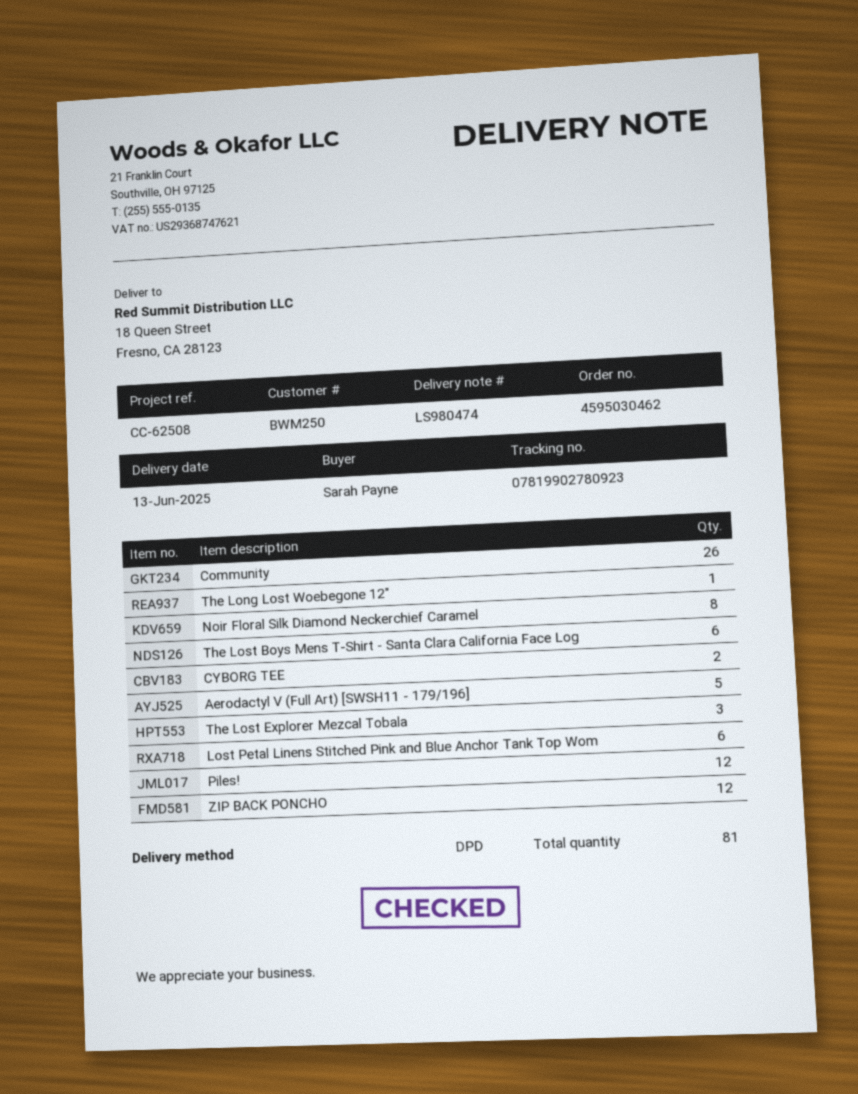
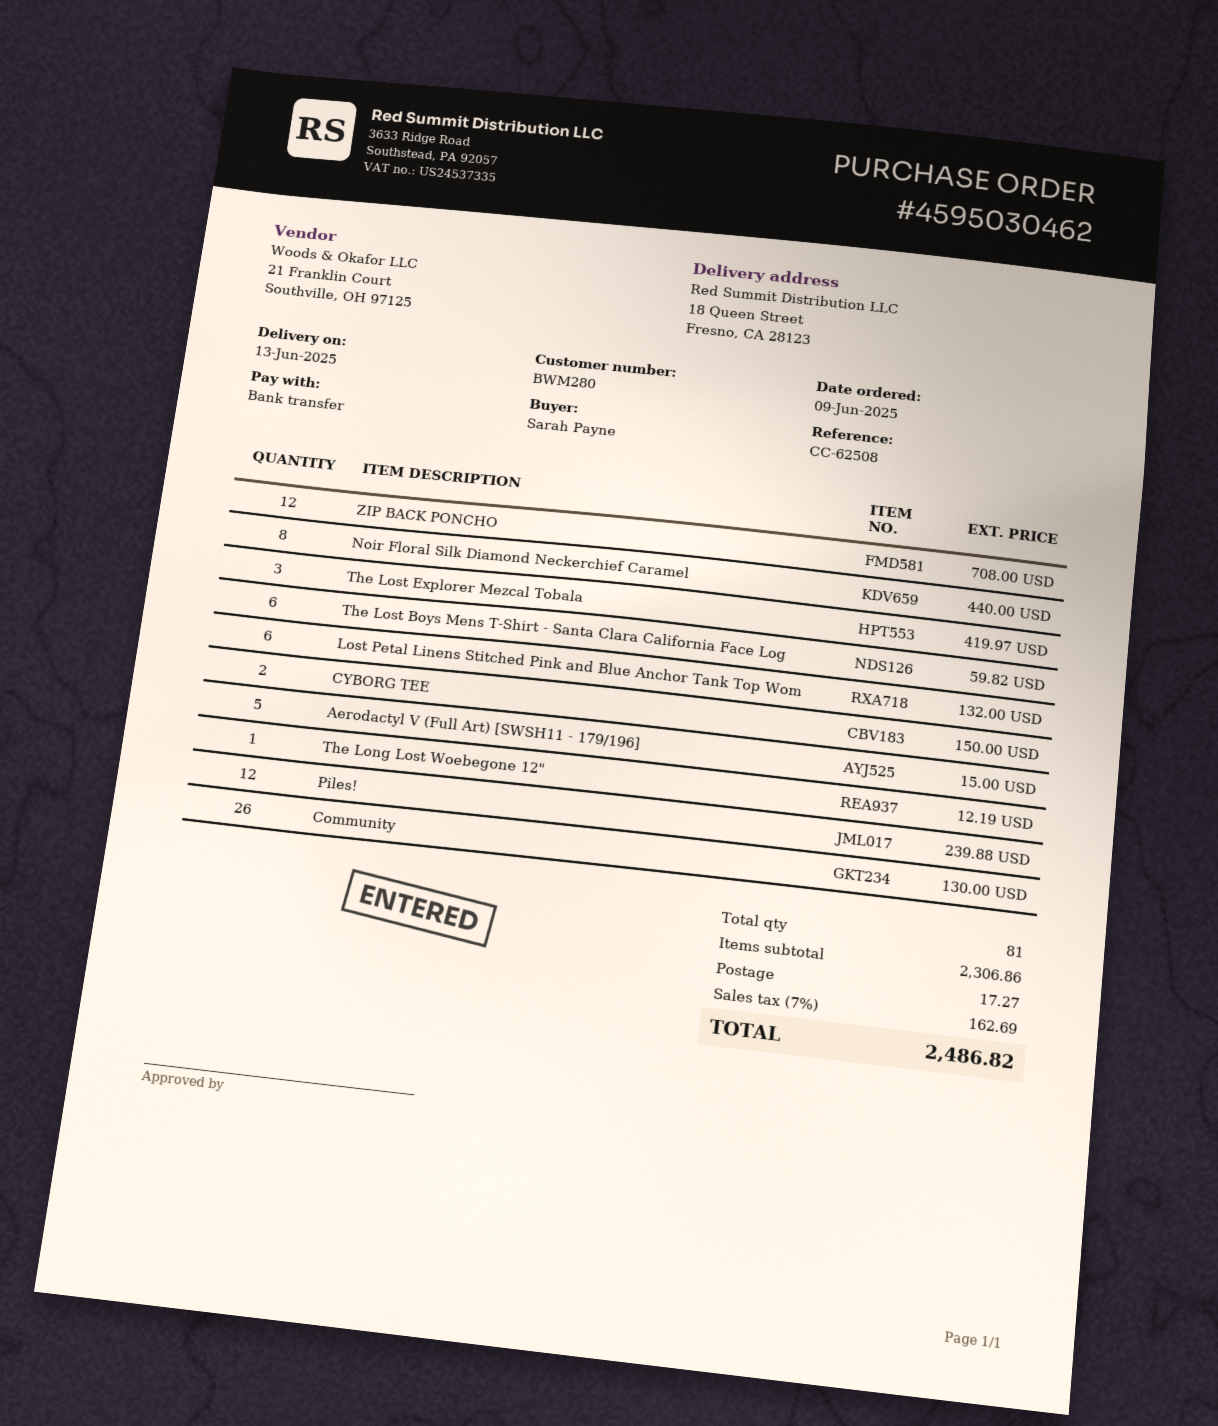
customer number: BWM250 -> BWM280

